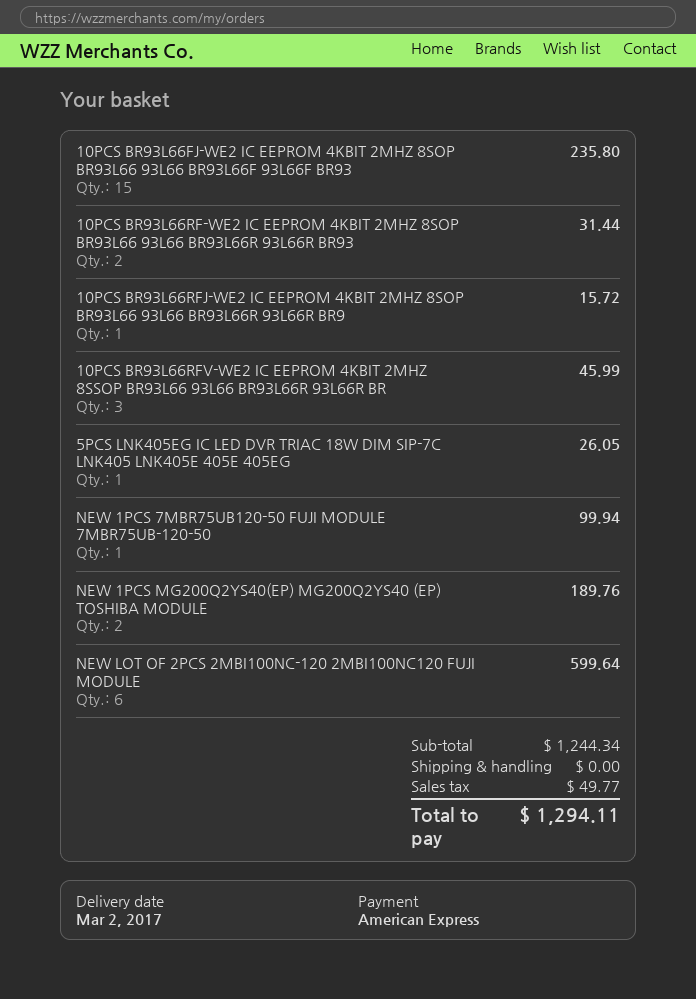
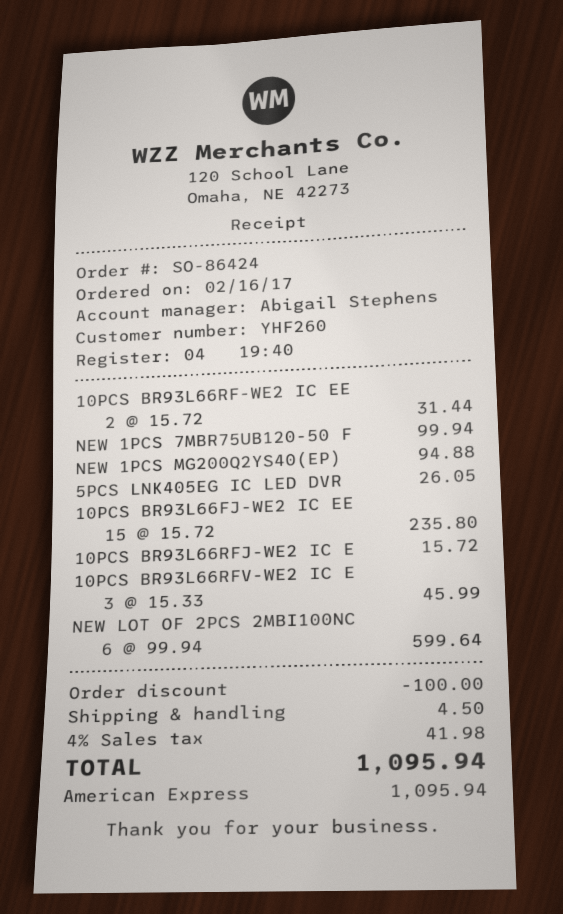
NEW 1PCS MG200Q2YS40(EP) MG200Q2YS40 (EP) TOSHIBA MODULE: 2 for 189.76 -> 1 for 94.88
discount: none -> 100.00
shipping: 0.00 -> 4.50
tax: 49.77 -> 41.98
total: 1294.11 -> 1095.94

